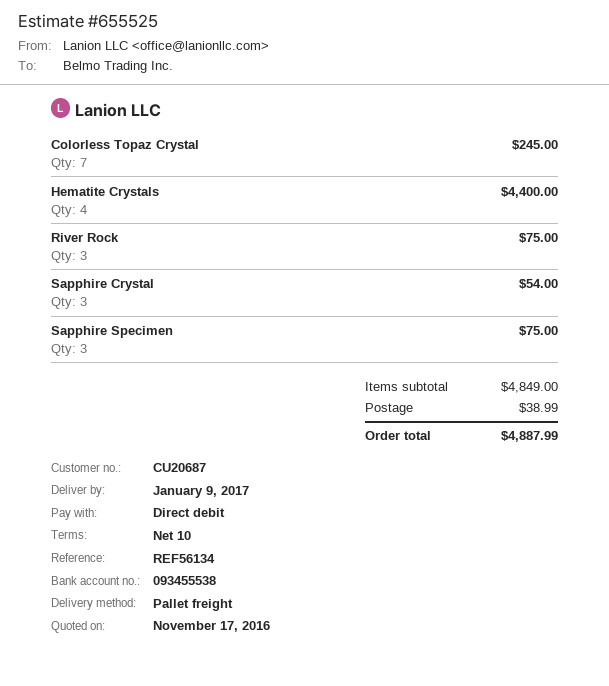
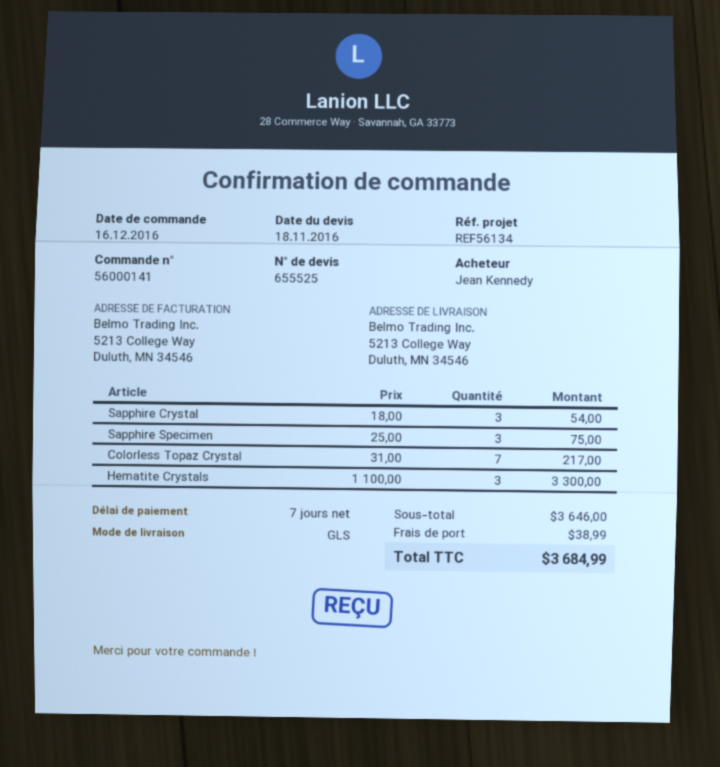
quote date: 2016-11-17 -> 2016-11-18
payment terms: 10 days -> 7 days
shipping method: pallet freight -> GLS
Colorless Topaz Crystal: 7 for 245.00 -> 7 for 217.00
Hematite Crystals: 4 for 4400.00 -> 3 for 3300.00
River Rock: 3 for 75.00 -> none
subtotal: 4849.00 -> 3646.00
total: 4887.99 -> 3684.99

